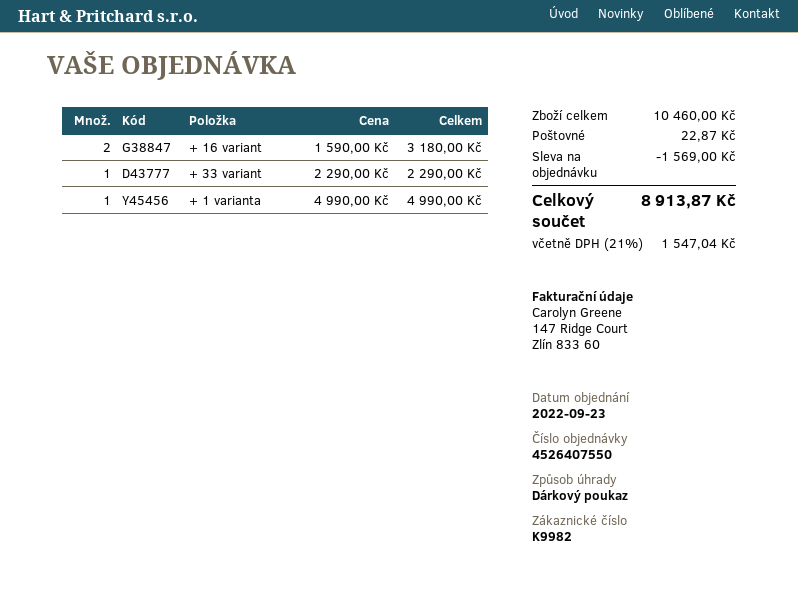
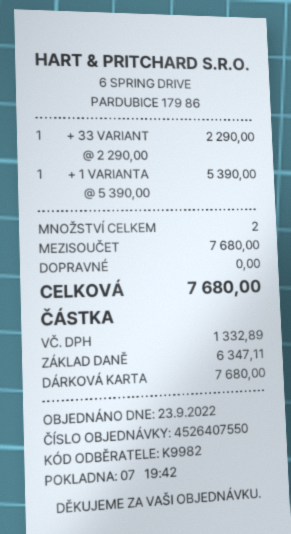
+ 16 variant: 2 x 1590.00 = 3180.00 -> none
+ 1 varianta: 1 x 4990.00 = 4990.00 -> 1 x 5390.00 = 5390.00
subtotal: 10460.00 -> 7680.00
discount: 1569.00 -> none
shipping: 22.87 -> 0.00
tax: 1547.04 -> 1332.89
total: 8913.87 -> 7680.00

